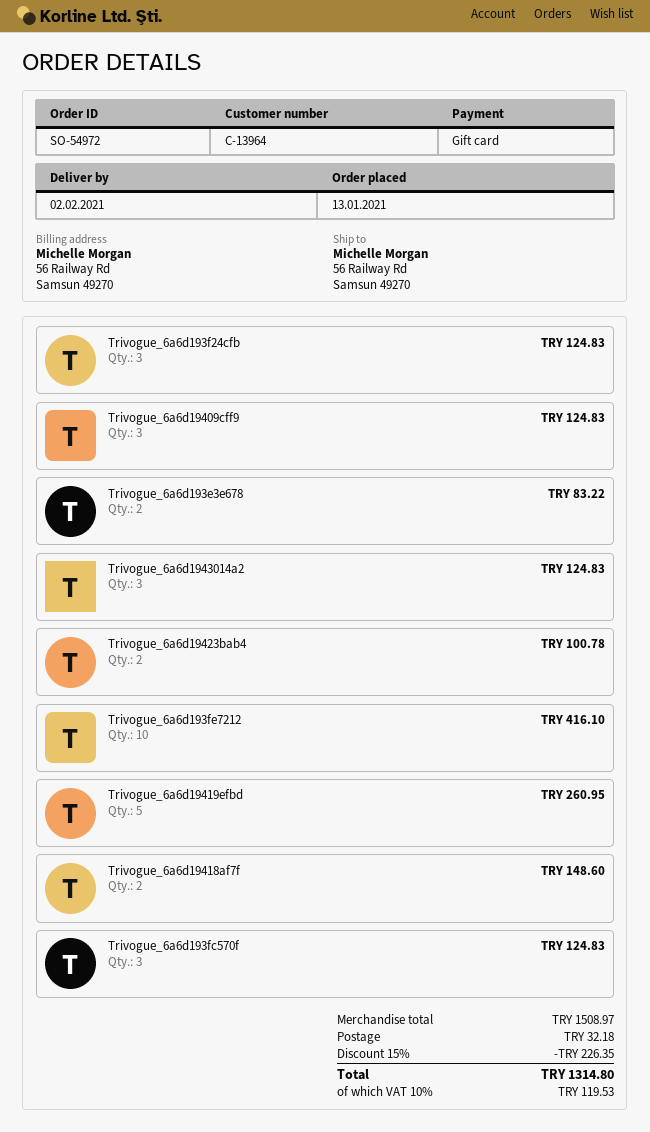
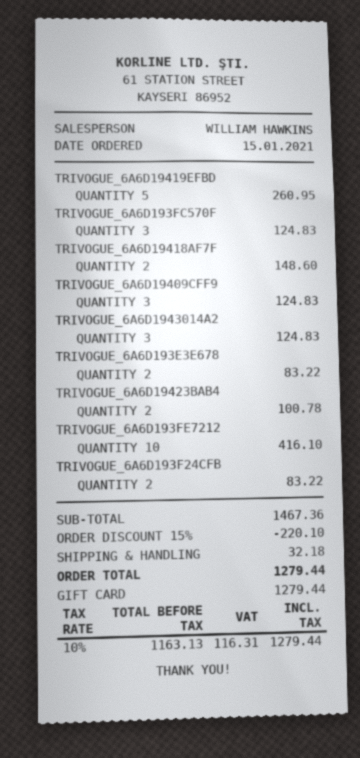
order date: 2021-01-13 -> 2021-01-15
Trivogue_6a6d193f24cfb: 3 for 124.83 -> 2 for 83.22
subtotal: 1508.97 -> 1467.36
discount: 15% = 226.35 -> 15% = 220.10
tax: 10% = 119.53 -> 10% = 116.31
total: 1314.80 -> 1279.44

